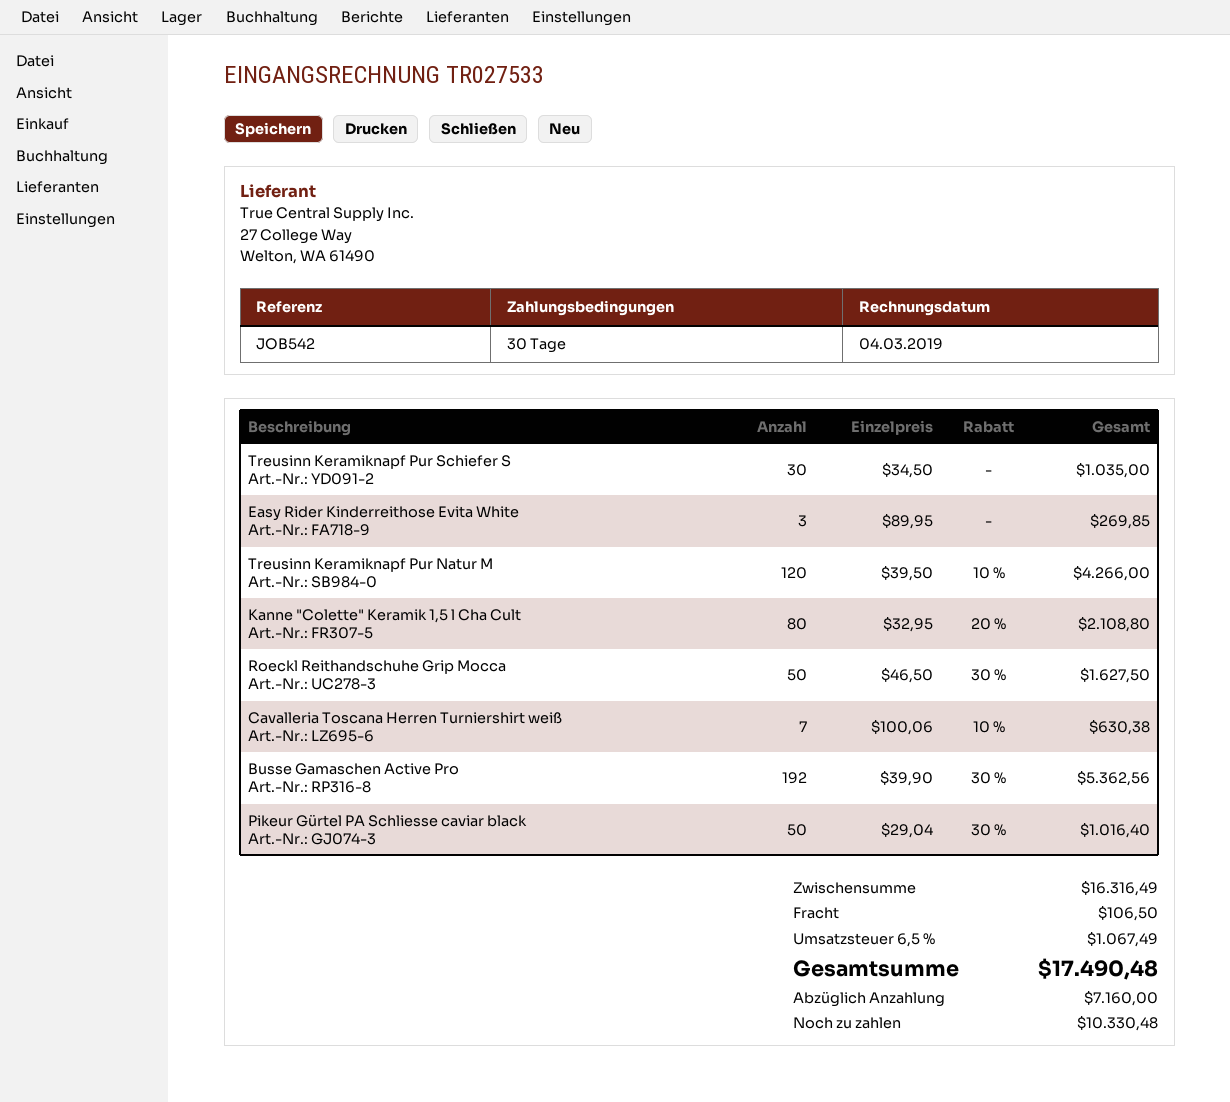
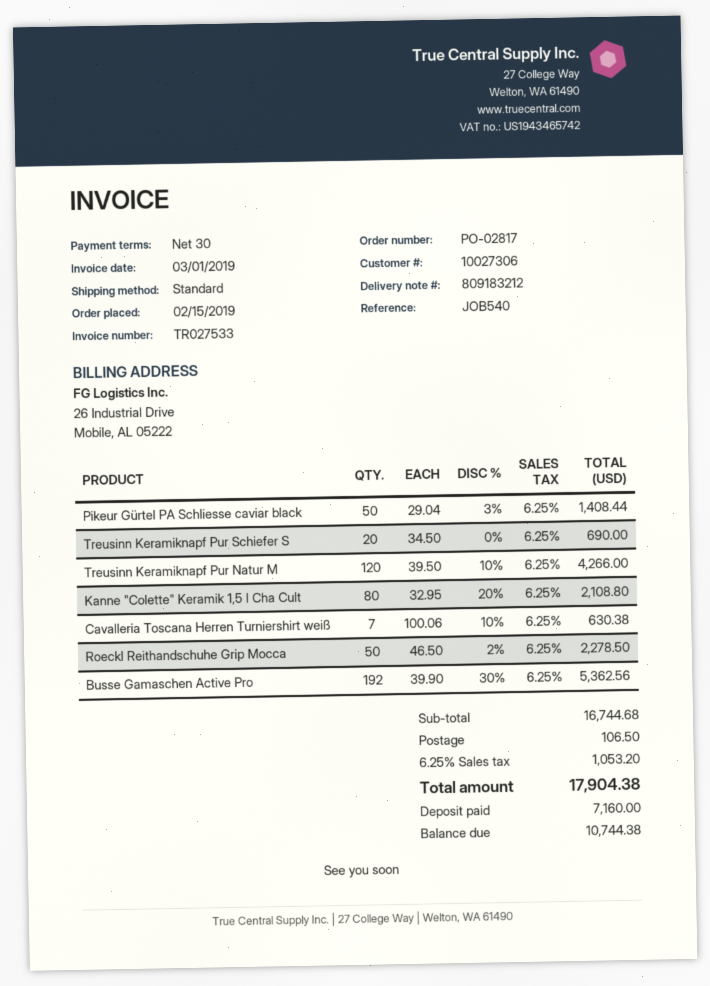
invoice date: 2019-03-04 -> 2019-03-01
reference: JOB542 -> JOB540
Treusinn Keramiknapf Pur Schiefer S: 30 x 34.50 = 1035.00 -> 20 x 34.50 = 690.00
Easy Rider Kinderreithose Evita White: 3 x 89.95 = 269.85 -> none
Roeckl Reithandschuhe Grip Mocca: 50 x 46.50 - 30% = 1627.50 -> 50 x 46.50 - 2% = 2278.50
Pikeur Gürtel PA Schliesse caviar black: 50 x 29.04 - 30% = 1016.40 -> 50 x 29.04 - 3% = 1408.44
subtotal: 16316.49 -> 16744.68
tax: 6.5% = 1067.49 -> 6.25% = 1053.20
total: 17490.48 -> 17904.38
balance: 10330.48 -> 10744.38

